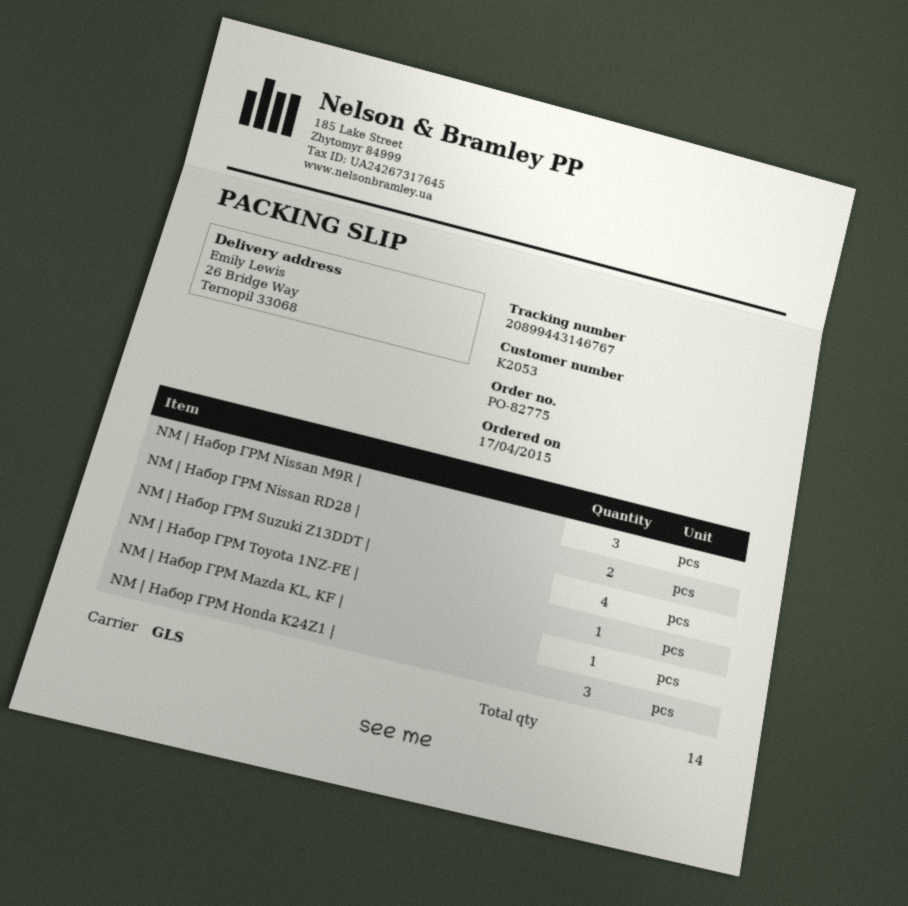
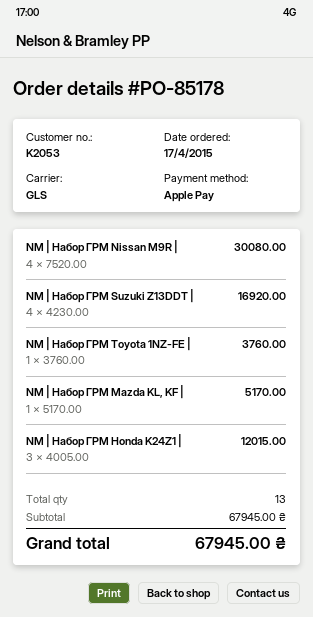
order number: PO-82775 -> PO-85178
NM | Набор ГРМ Nissan M9R |: 3 -> 4
NM | Набор ГРМ Nissan RD28 |: 2 -> none
total quantity: 14 -> 13

